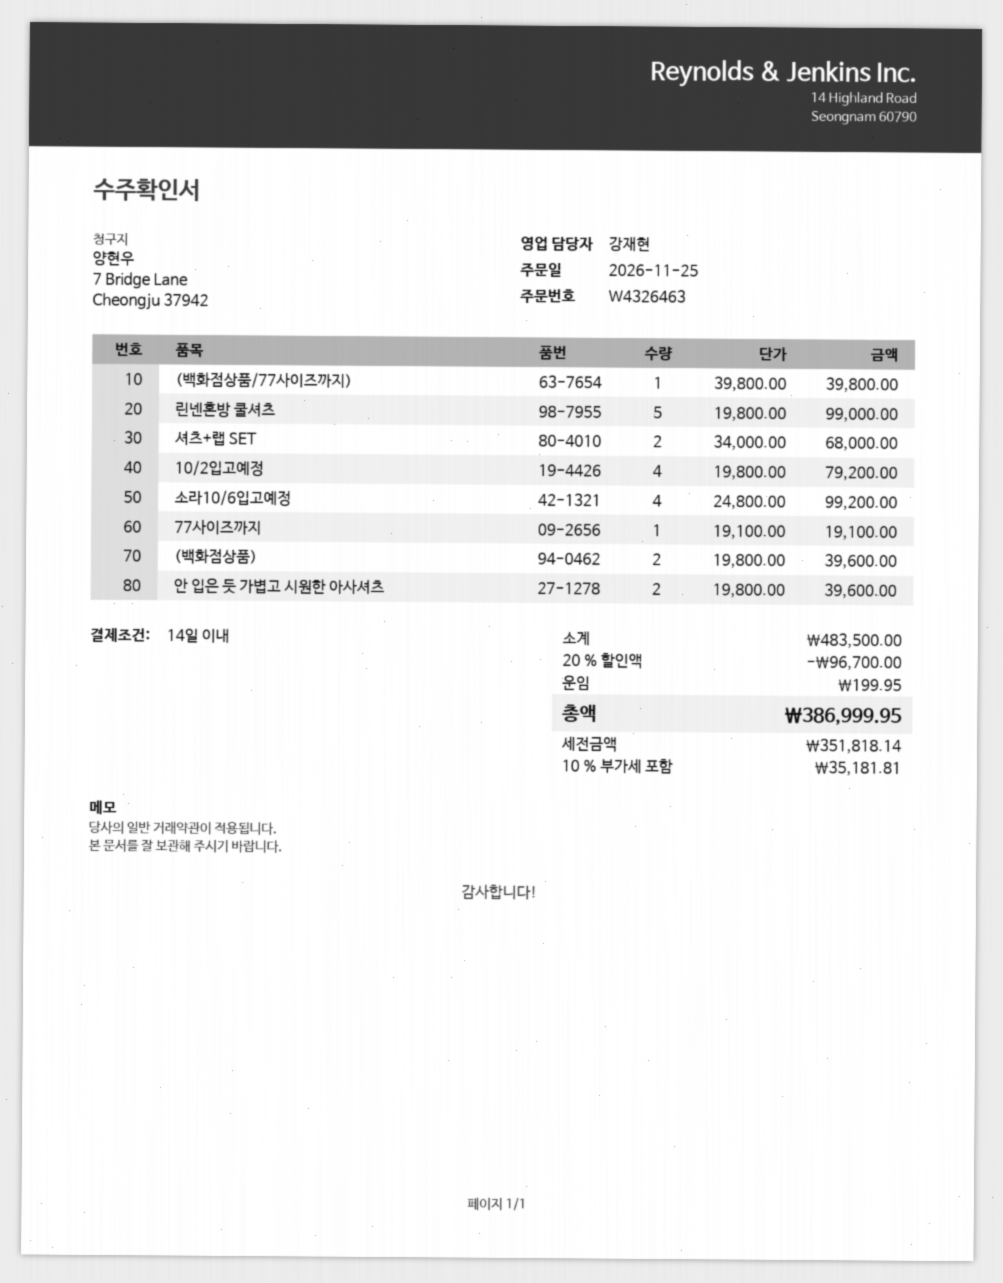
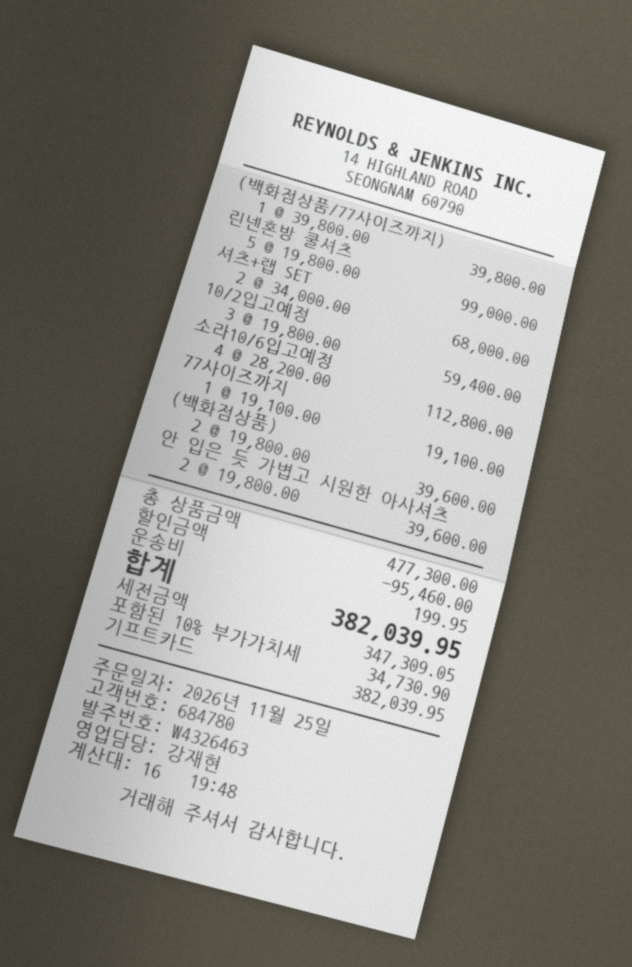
10/2입고예정: 4 x 19800.00 = 79200.00 -> 3 x 19800.00 = 59400.00
소라10/6입고예정: 4 x 24800.00 = 99200.00 -> 4 x 28200.00 = 112800.00
subtotal: 483500.00 -> 477300.00
discount: 96700.00 -> 95460.00
net: 351818.14 -> 347309.05
tax: 10% = 35181.81 -> 10% = 34730.90
total: 386999.95 -> 382039.95

